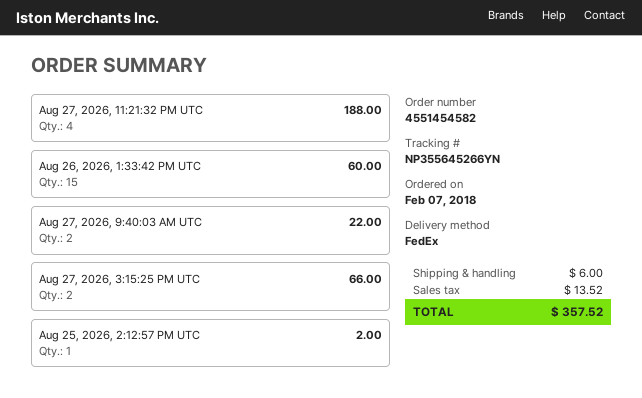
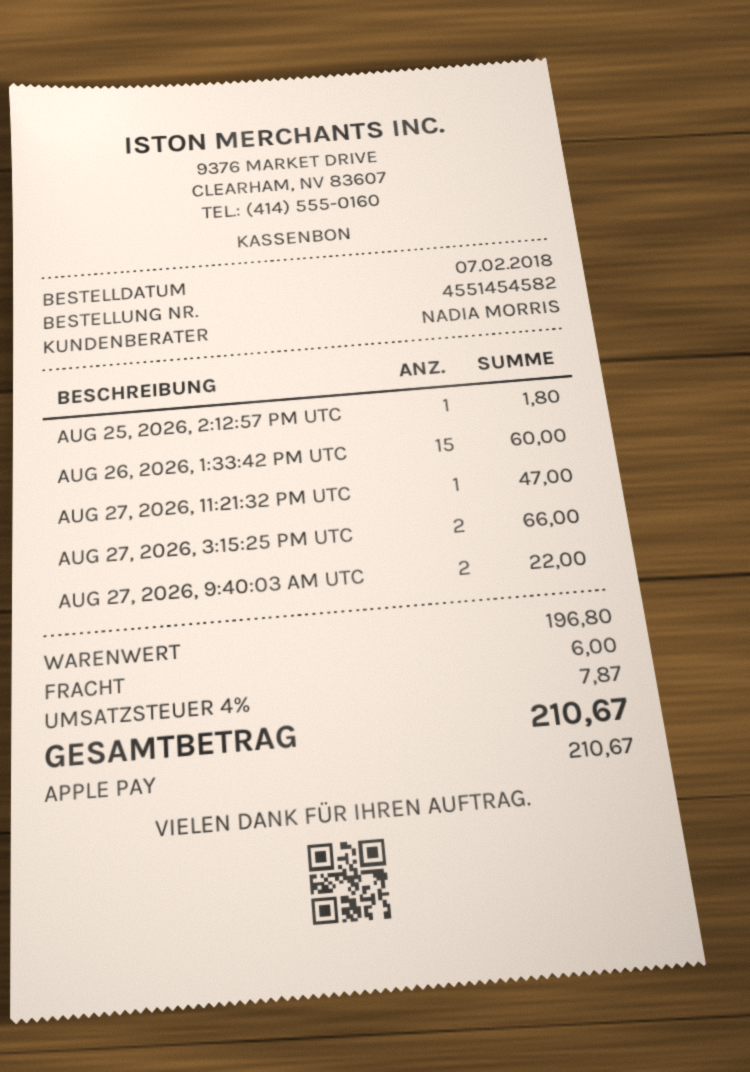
Aug 27, 2026, 11:21:32 PM UTC: 4 for 188.00 -> 1 for 47.00
Aug 25, 2026, 2:12:57 PM UTC: 1 for 2.00 -> 1 for 1.80
tax: 13.52 -> 7.87
total: 357.52 -> 210.67

